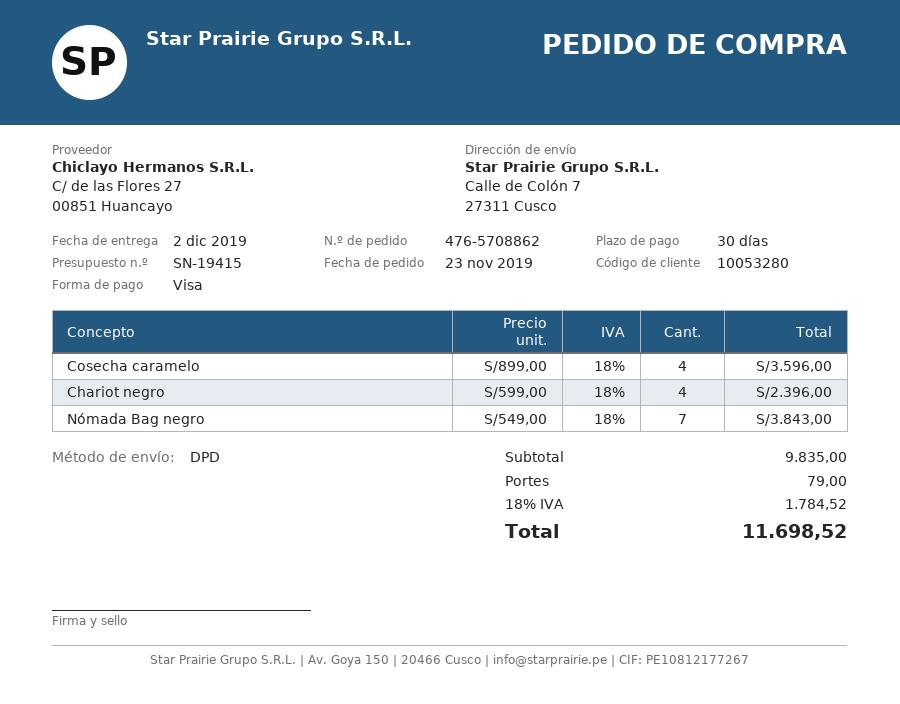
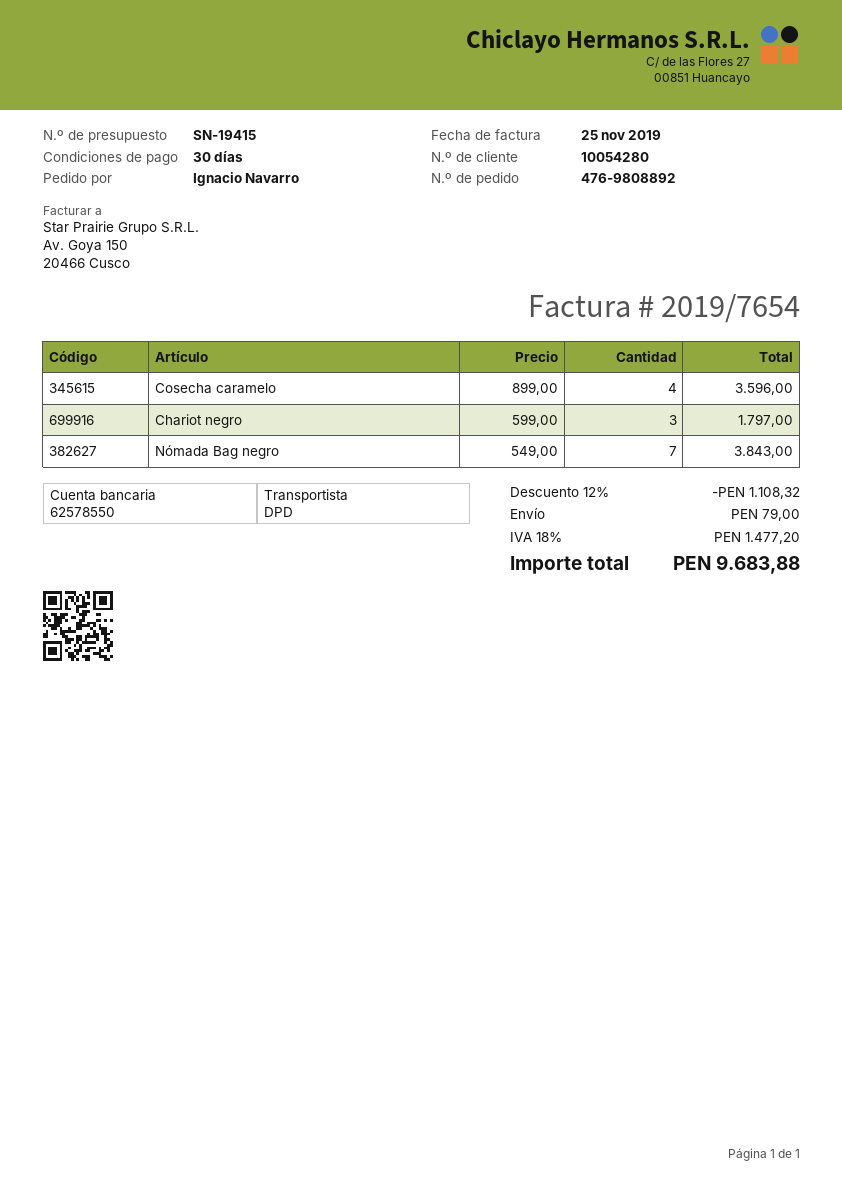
order number: 476-5708862 -> 476-9808892
customer number: 10053280 -> 10054280
Chariot negro: 4 x 599.00 = 2396.00 -> 3 x 599.00 = 1797.00
discount: none -> 12% = 1108.32
tax: 18% = 1784.52 -> 18% = 1477.20
total: 11698.52 -> 9683.88

